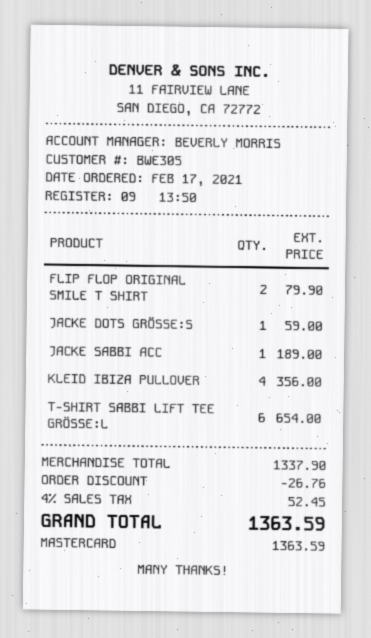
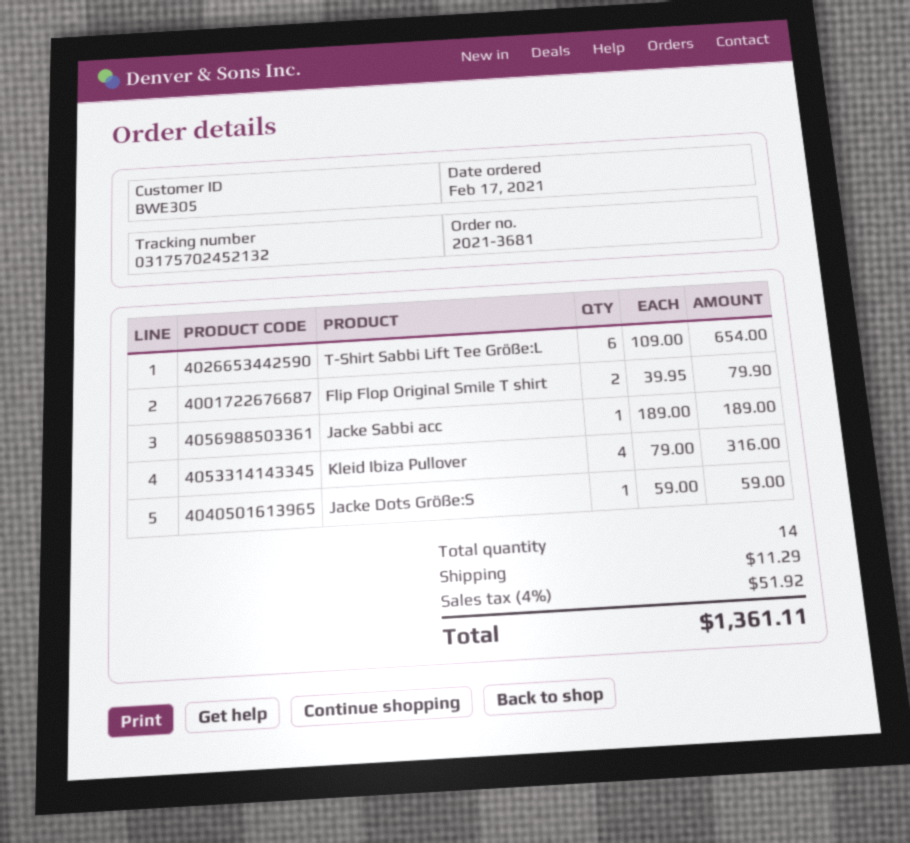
KLEID IBIZA PULLOVER: 4 for 356.00 -> 4 for 316.00
discount: 26.76 -> none
shipping: none -> 11.29
tax: 4% = 52.45 -> 4% = 51.92
total: 1363.59 -> 1361.11

